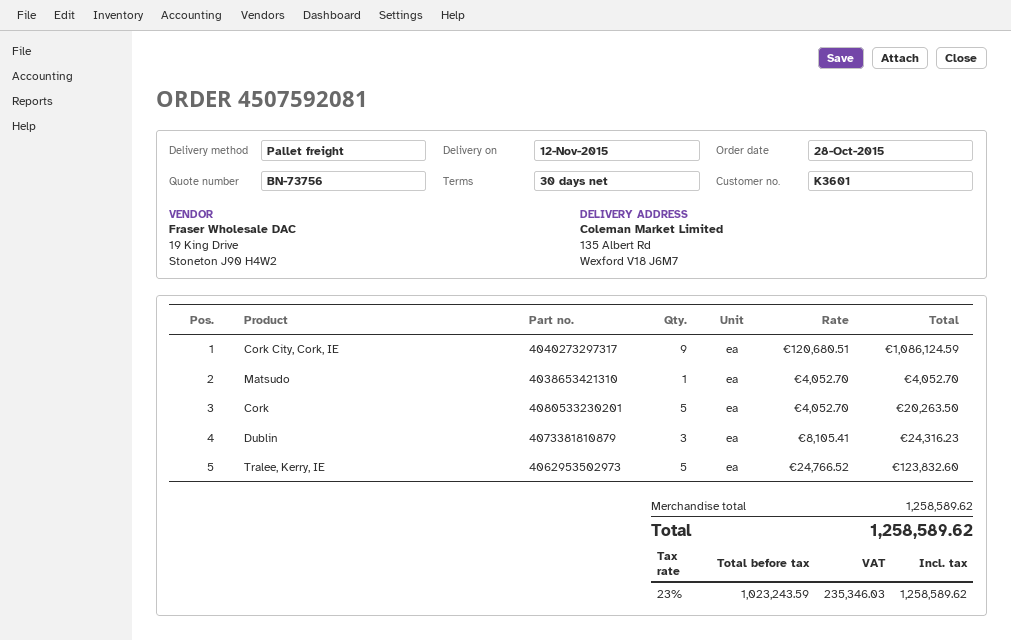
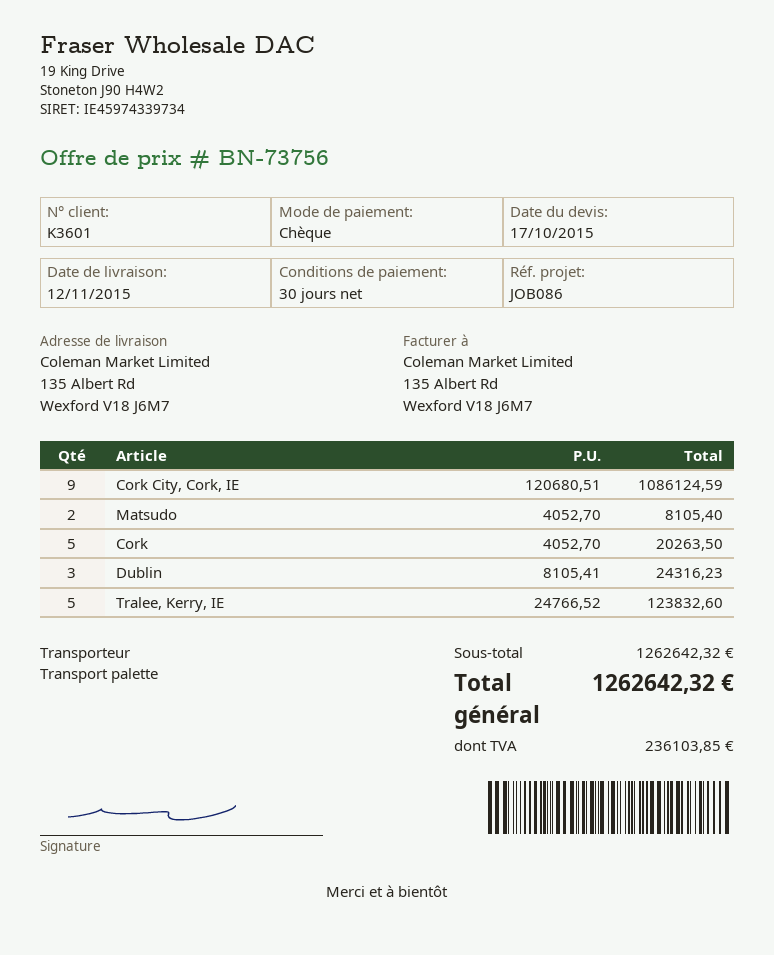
Matsudo: 1 x 4052.70 = 4052.70 -> 2 x 4052.70 = 8105.40
subtotal: 1258589.62 -> 1262642.32
tax: 235346.03 -> 236103.85
total: 1258589.62 -> 1262642.32

